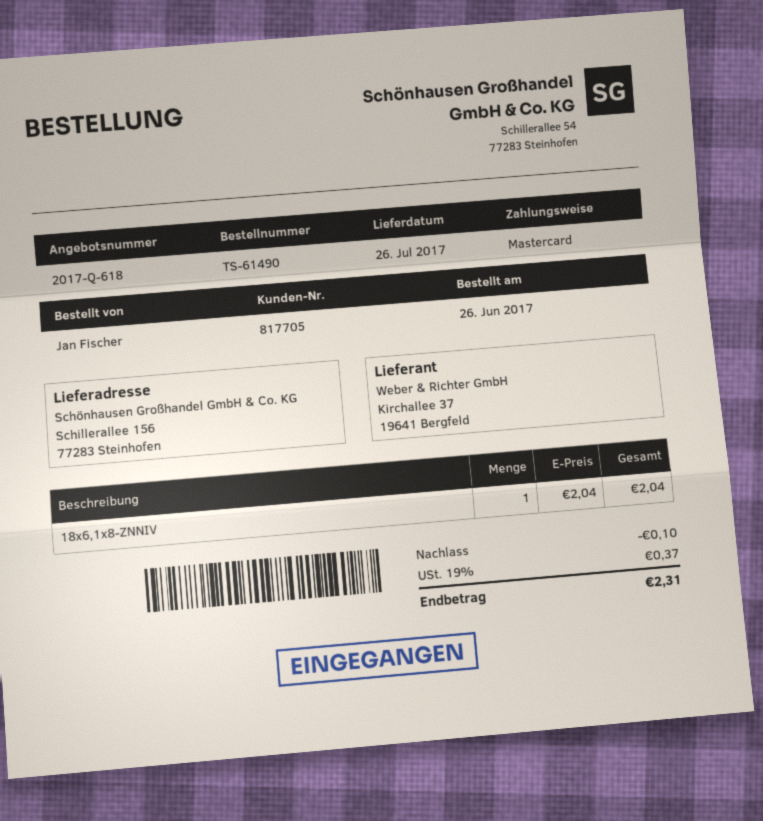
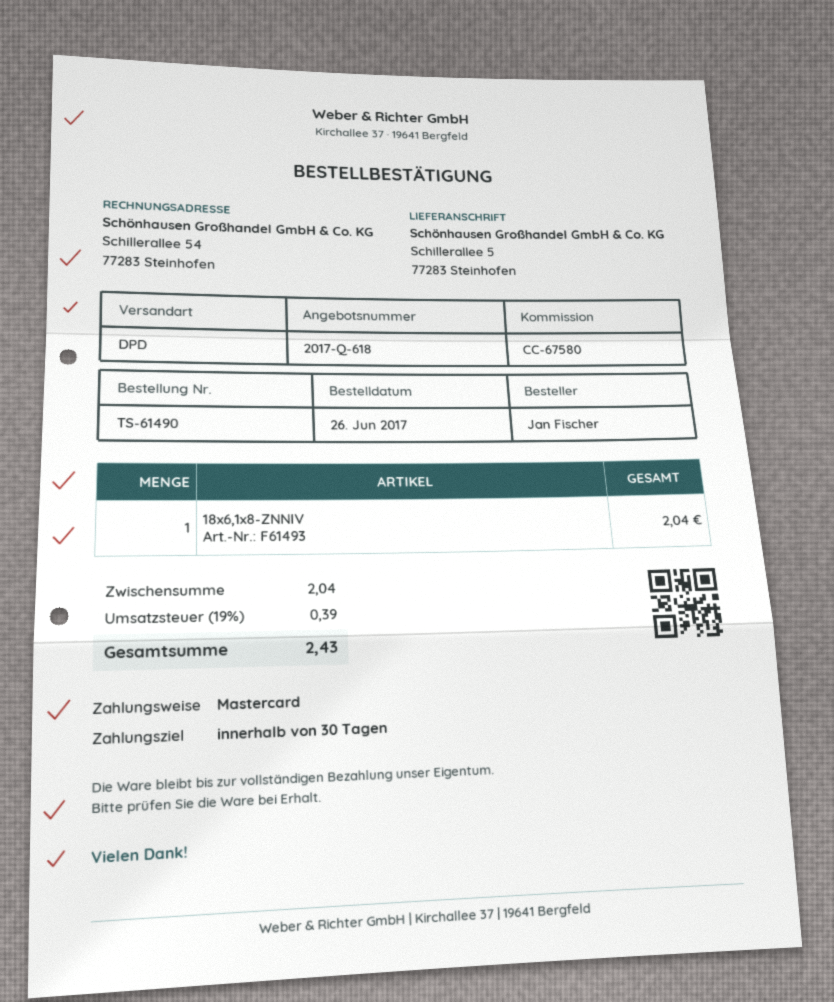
ship to: Schillerallee 156, 77283 Steinhofen -> Schillerallee 5, 77283 Steinhofen
discount: 0.10 -> none
tax: 19% = 0.37 -> 19% = 0.39
total: 2.31 -> 2.43

